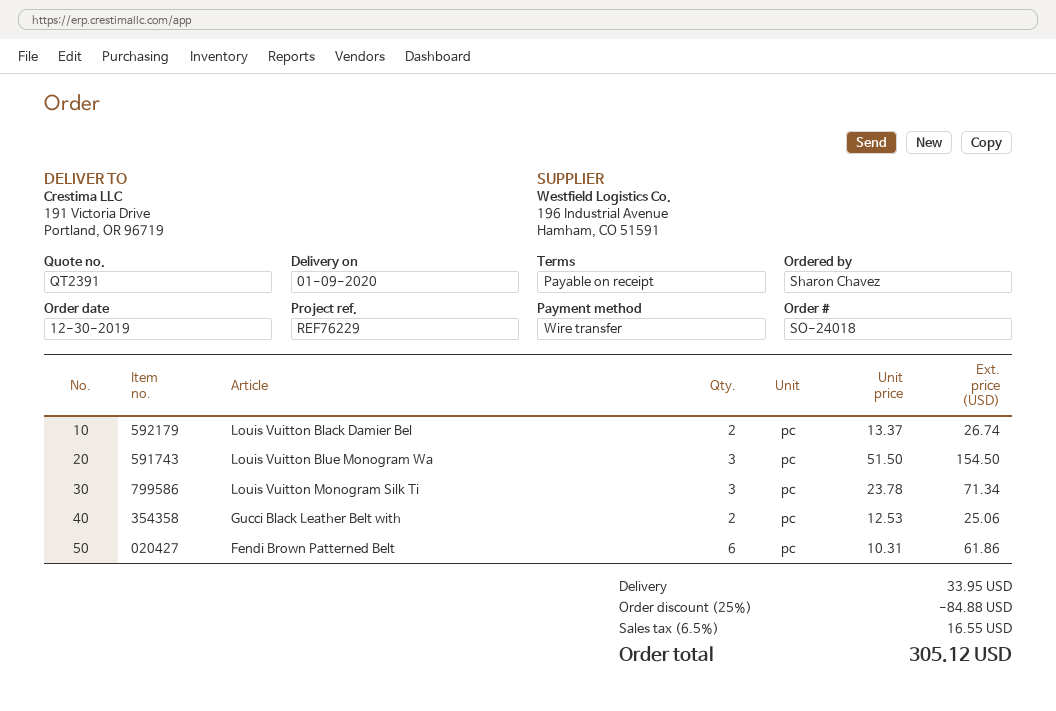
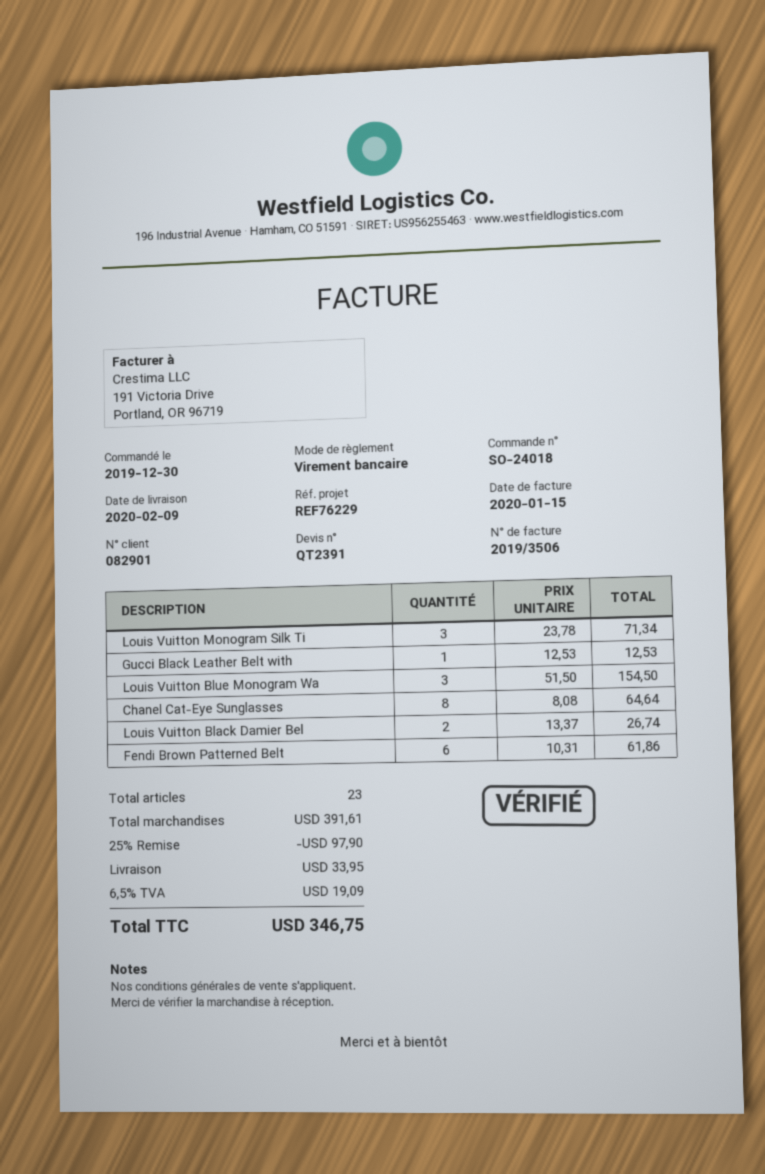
delivery date: 2020-01-09 -> 2020-02-09
Gucci Black Leather Belt with: 2 x 12.53 = 25.06 -> 1 x 12.53 = 12.53
Chanel Cat-Eye Sunglasses: none -> 8 x 8.08 = 64.64
discount: 25% = 84.88 -> 25% = 97.90
tax: 6.5% = 16.55 -> 6.5% = 19.09
total: 305.12 -> 346.75

